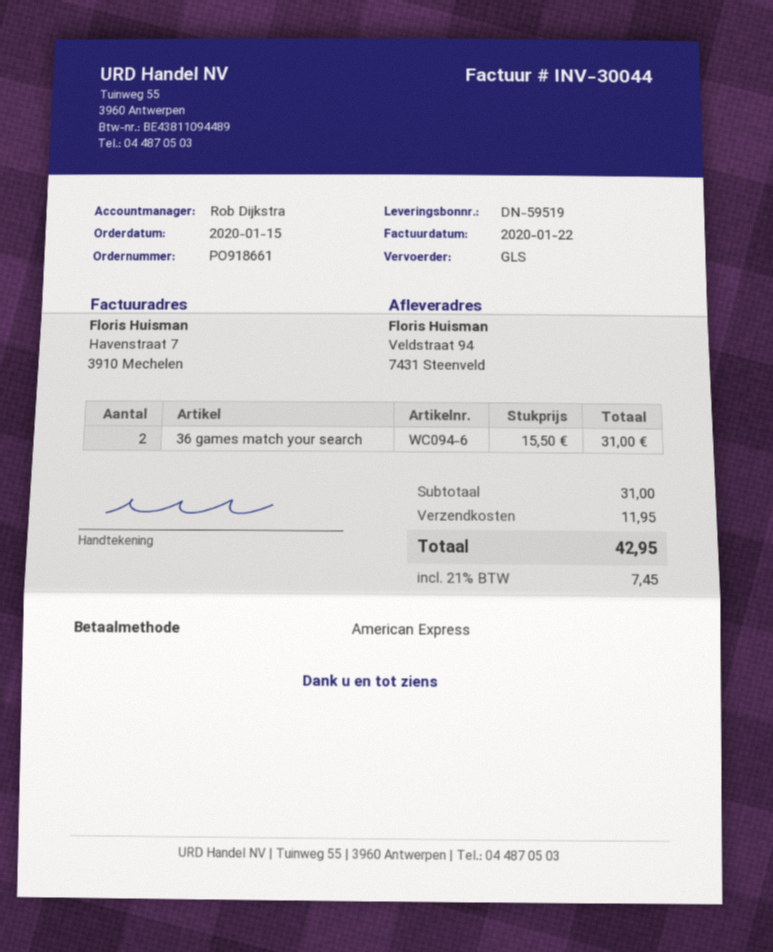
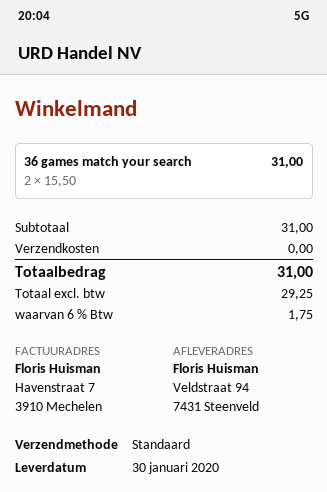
shipping method: GLS -> standard
shipping: 11.95 -> 0.00
tax: 21% = 7.45 -> 6% = 1.75
total: 42.95 -> 31.00

